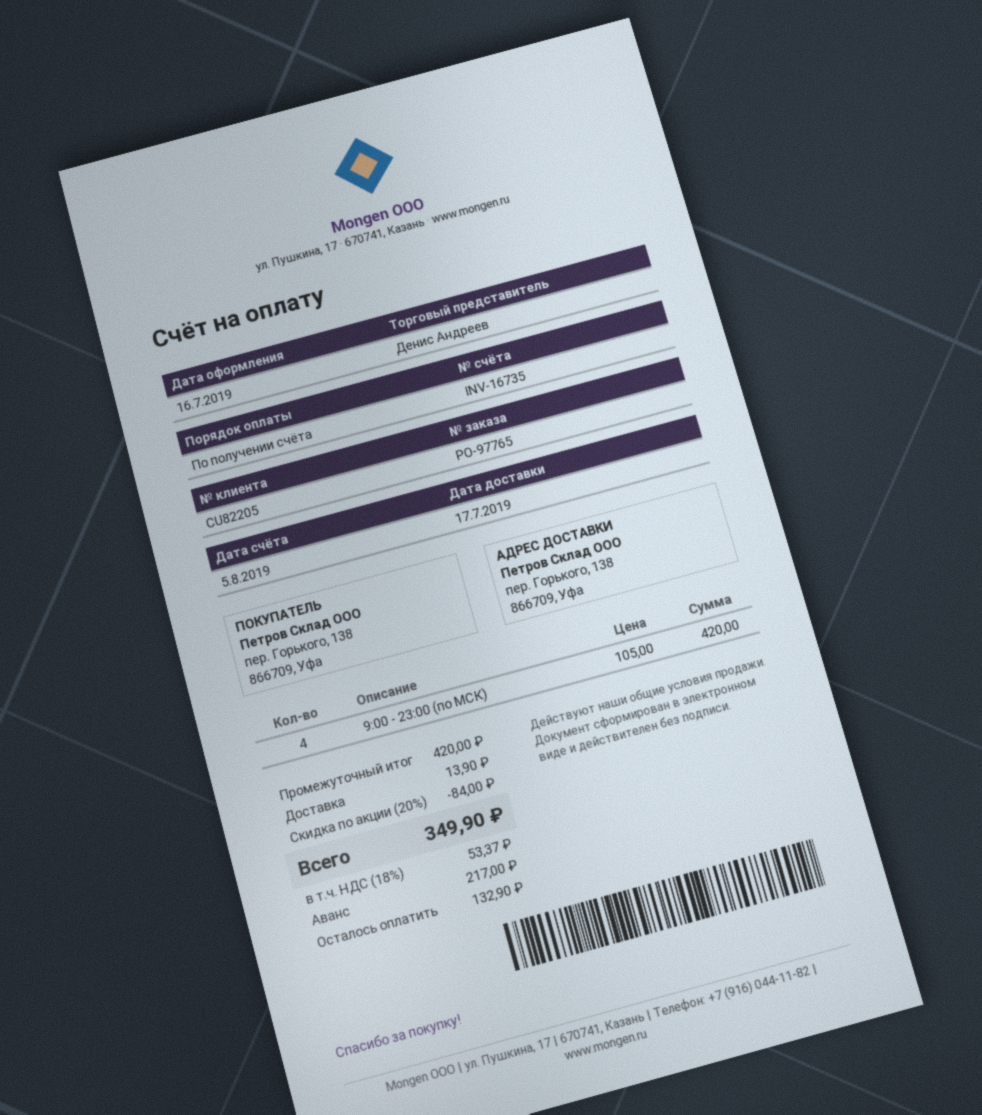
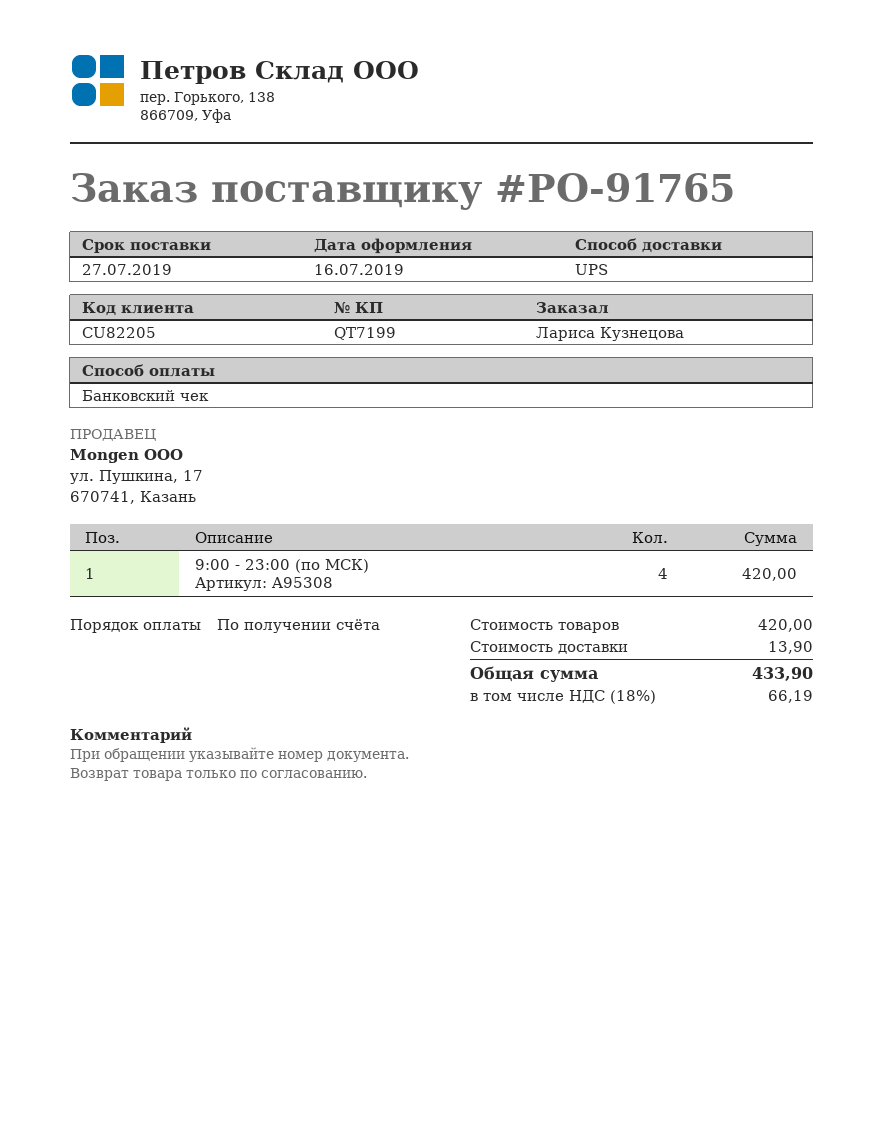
order number: PO-97765 -> PO-91765
delivery date: 2019-07-17 -> 2019-07-27
discount: 20% = 84.00 -> none
tax: 18% = 53.37 -> 18% = 66.19
total: 349.90 -> 433.90

